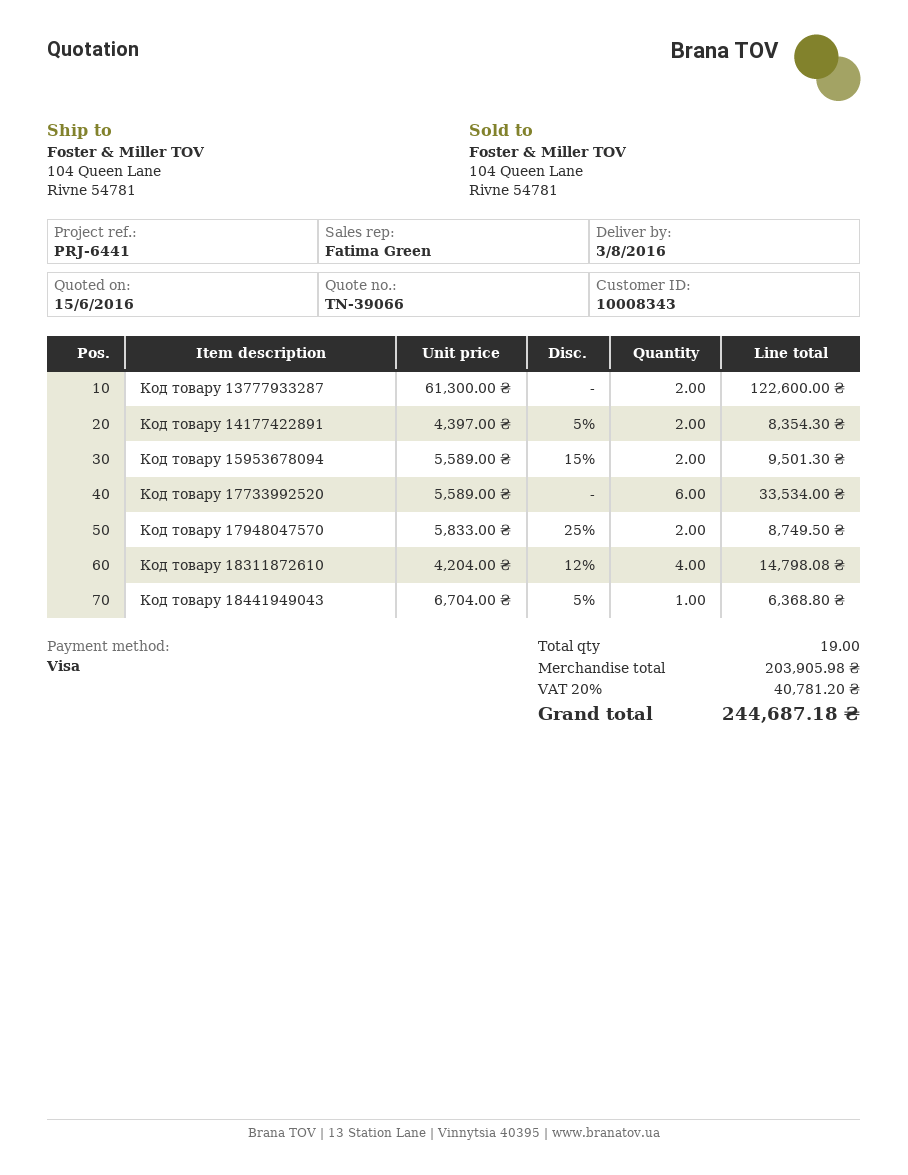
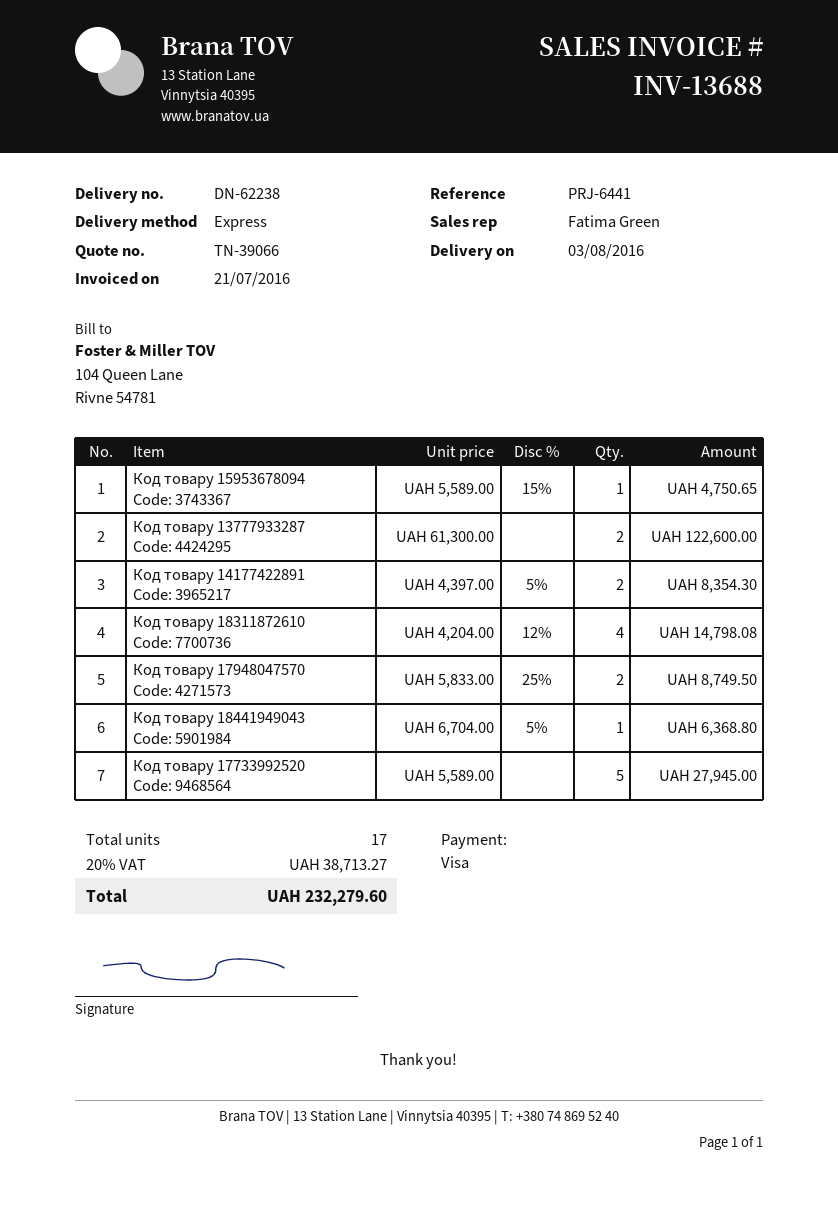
Код товару 15953678094: 2 x 5589.00 - 15% = 9501.30 -> 1 x 5589.00 - 15% = 4750.65
Код товару 17733992520: 6 x 5589.00 = 33534.00 -> 5 x 5589.00 = 27945.00
total quantity: 19 -> 17
tax: 20% = 40781.20 -> 20% = 38713.27
total: 244687.18 -> 232279.60

